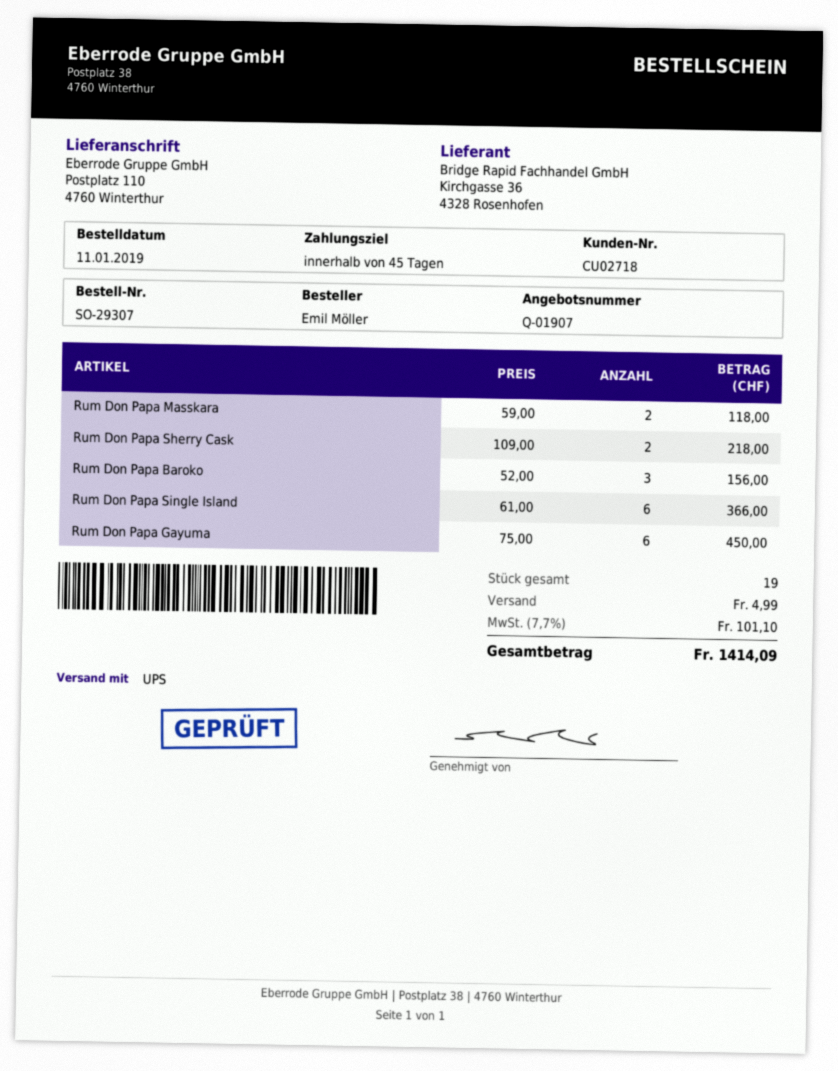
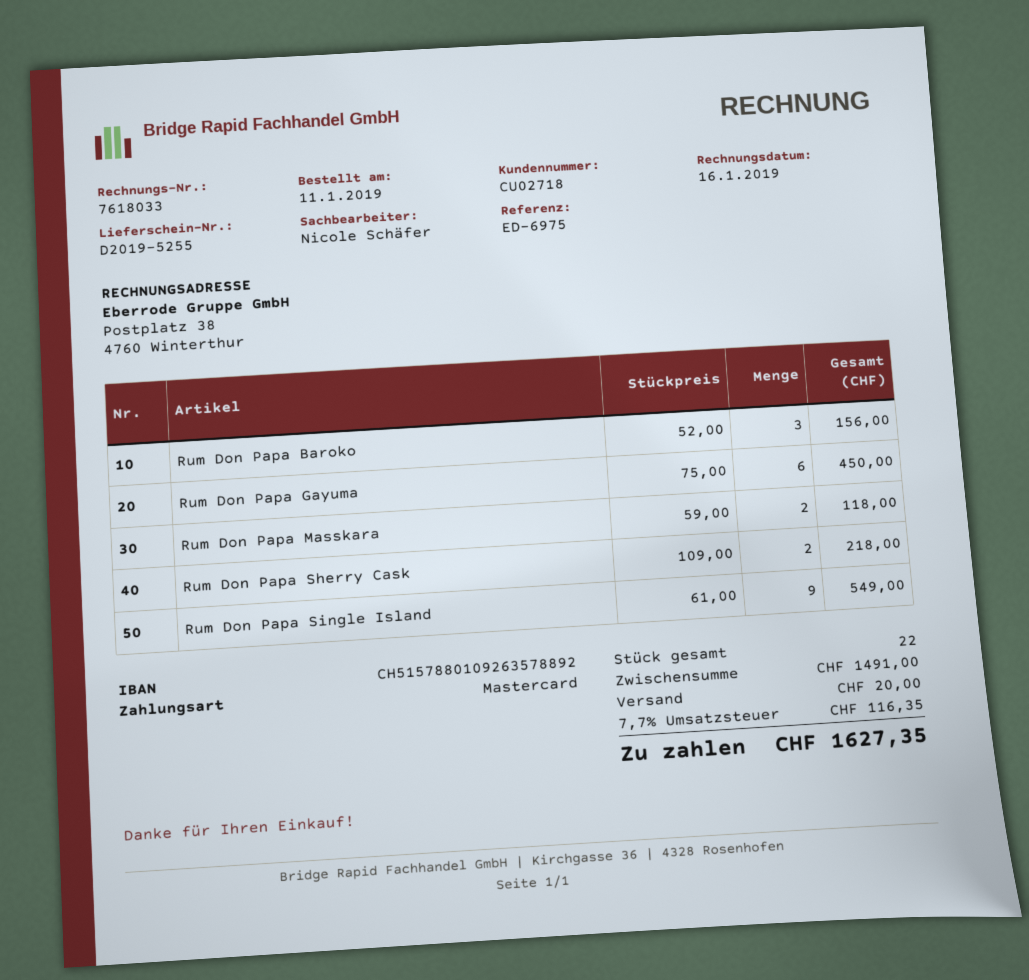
Rum Don Papa Single Island: 6 x 61.00 = 366.00 -> 9 x 61.00 = 549.00
total quantity: 19 -> 22
shipping: 4.99 -> 20.00
tax: 7.7% = 101.10 -> 7.7% = 116.35
total: 1414.09 -> 1627.35

